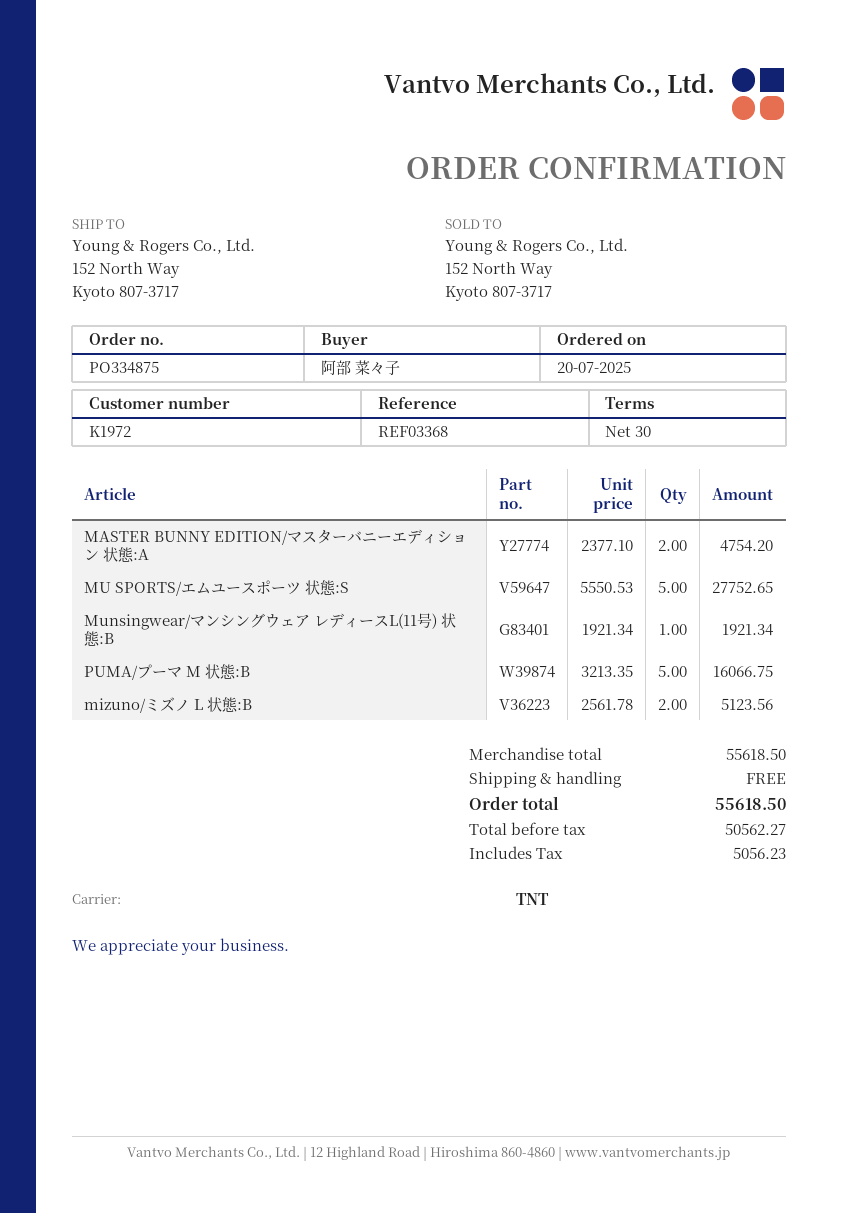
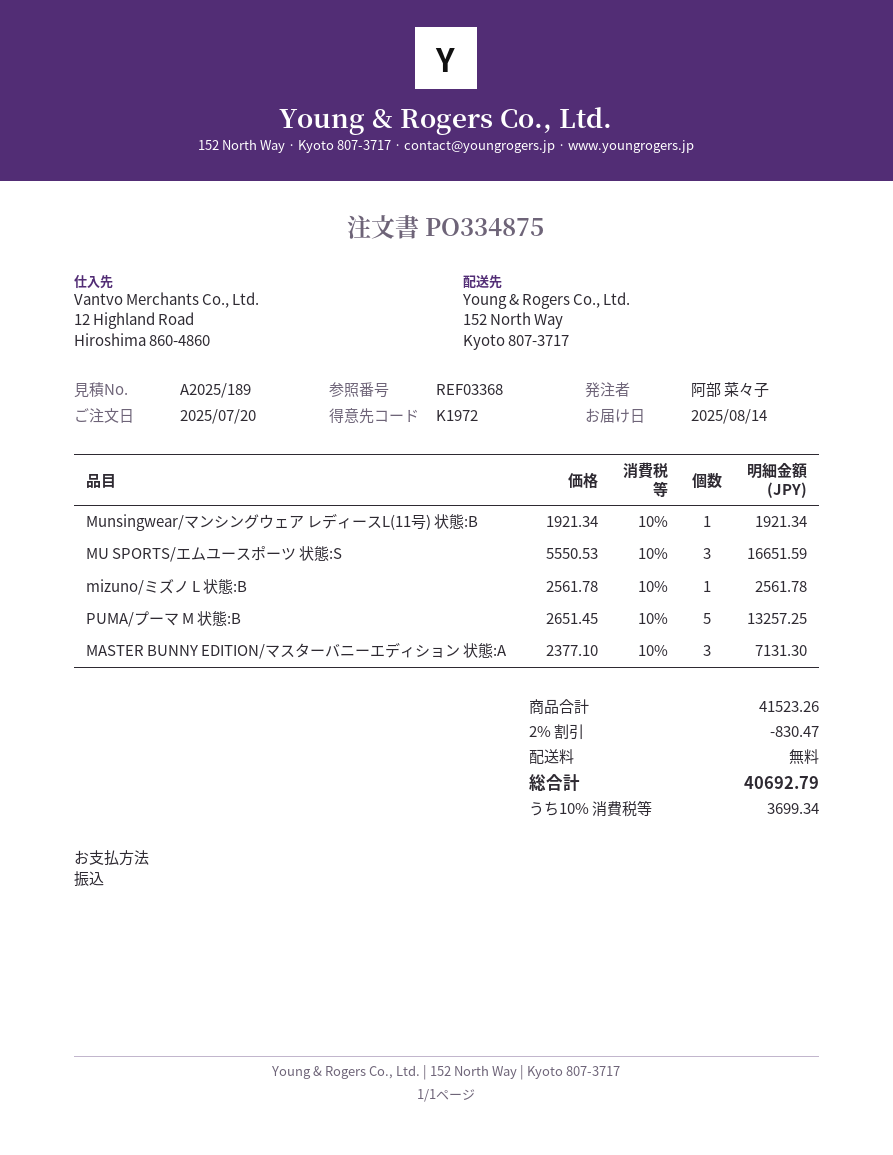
MASTER BUNNY EDITION/マスターバニーエディション 状態:A: 2 x 2377.10 = 4754.20 -> 3 x 2377.10 = 7131.30
MU SPORTS/エムユースポーツ 状態:S: 5 x 5550.53 = 27752.65 -> 3 x 5550.53 = 16651.59
PUMA/プーマ M 状態:B: 5 x 3213.35 = 16066.75 -> 5 x 2651.45 = 13257.25
mizuno/ミズノ L 状態:B: 2 x 2561.78 = 5123.56 -> 1 x 2561.78 = 2561.78
subtotal: 55618.50 -> 41523.26
discount: none -> 2% = 830.47
tax: 5056.23 -> 3699.34
total: 55618.50 -> 40692.79

